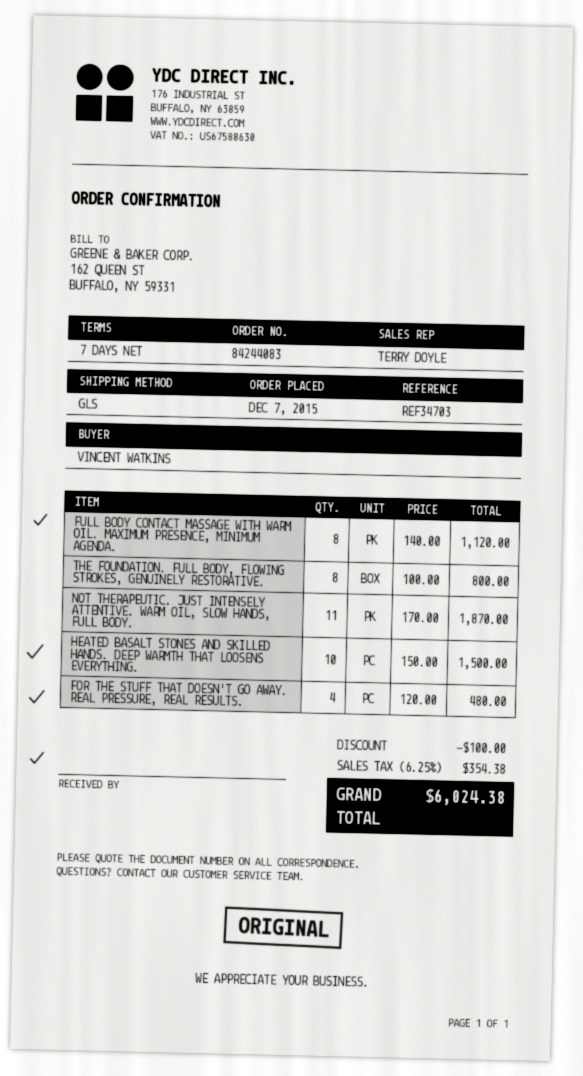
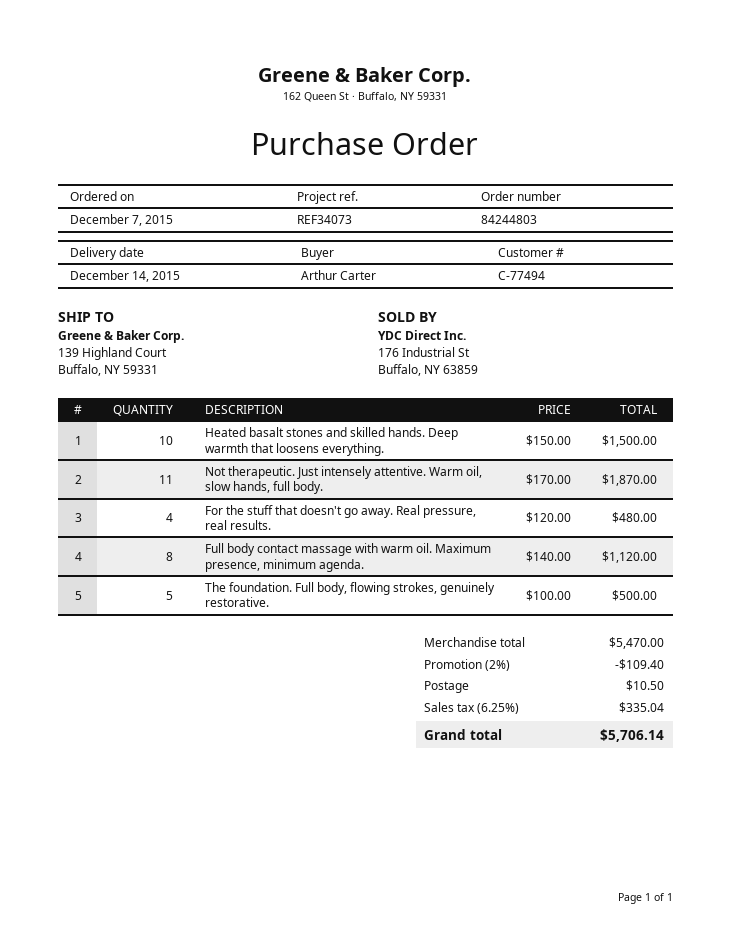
order number: 84244083 -> 84244803
reference: REF34703 -> REF34073
ordered by: VINCENT WATKINS -> Arthur Carter
THE FOUNDATION. FULL BODY, FLOWING STROKES, GENUINELY RESTORATIVE.: 8 x 100.00 = 800.00 -> 5 x 100.00 = 500.00
discount: 100.00 -> 109.40
shipping: none -> 10.50
tax: 6.25% = 354.38 -> 6.25% = 335.04
total: 6024.38 -> 5706.14

